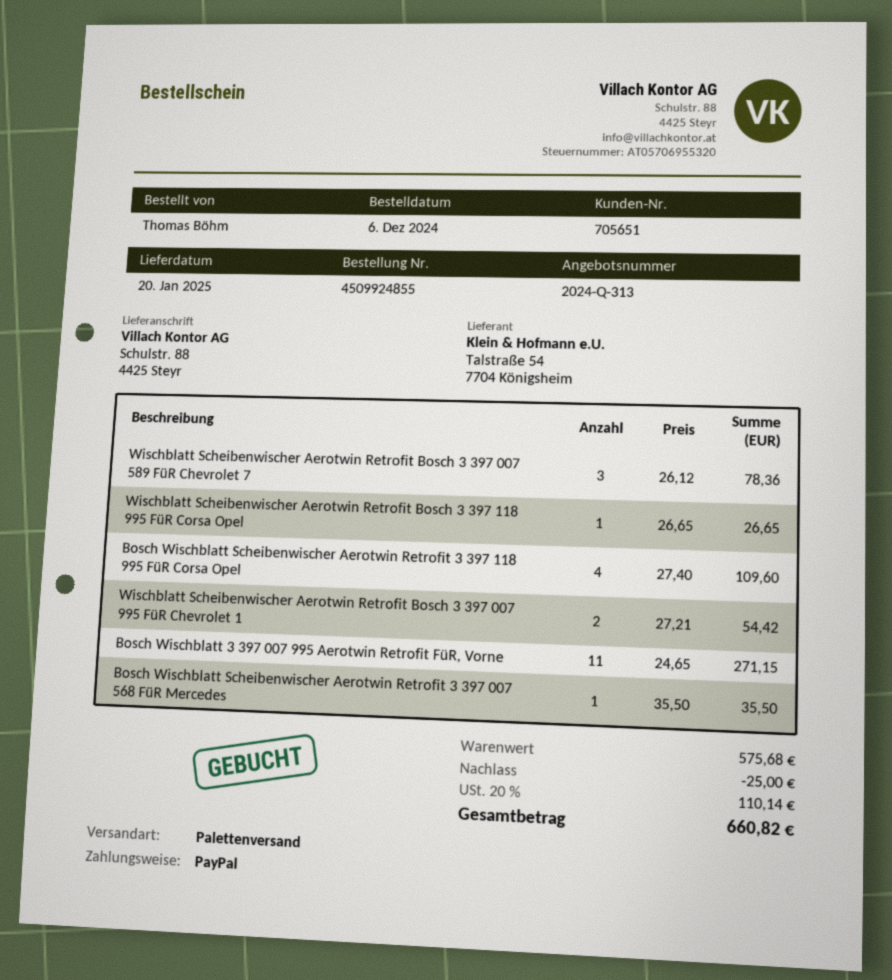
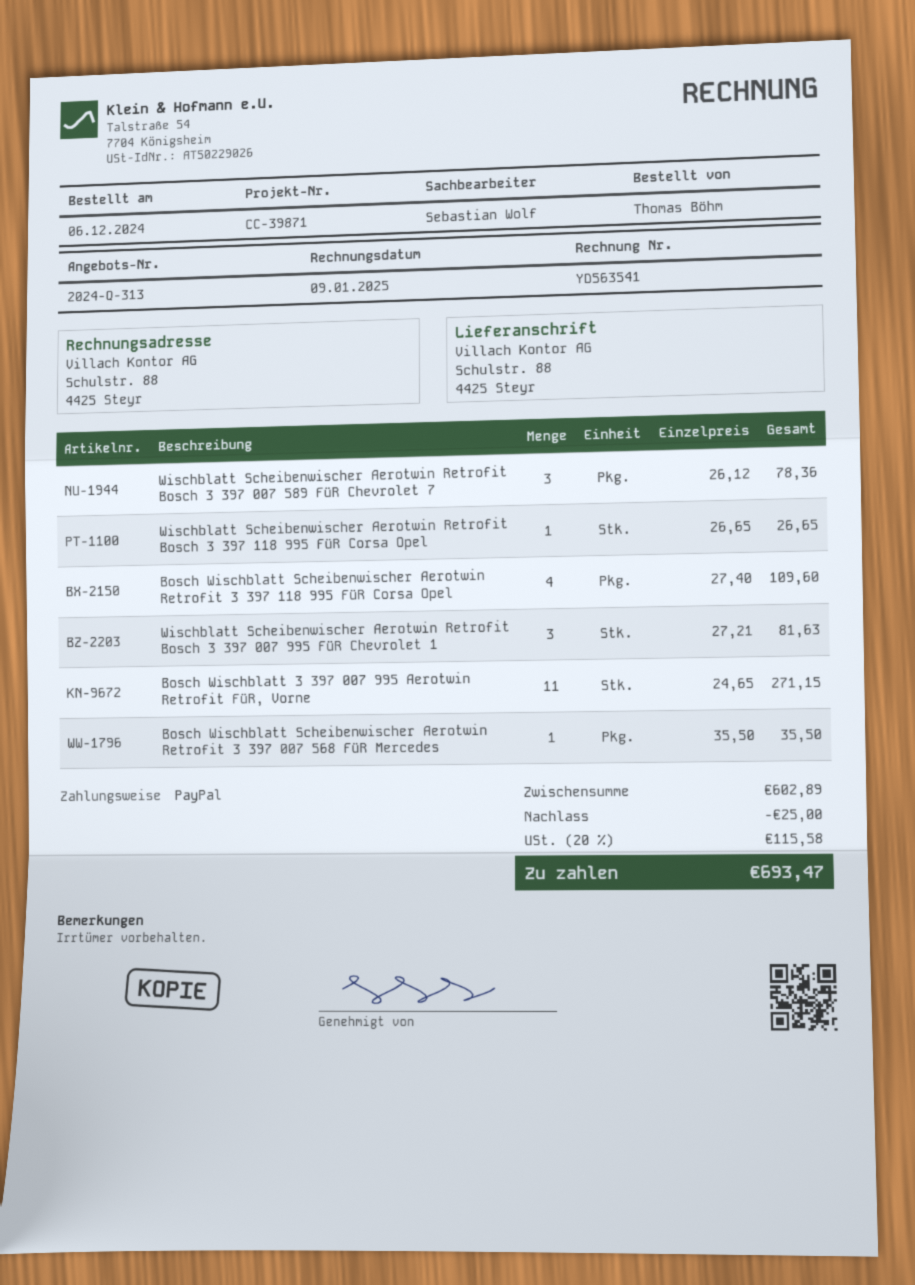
Wischblatt Scheibenwischer Aerotwin Retrofit Bosch 3 397 007 995 FüR Chevrolet 1: 2 x 27.21 = 54.42 -> 3 x 27.21 = 81.63
subtotal: 575.68 -> 602.89
tax: 20% = 110.14 -> 20% = 115.58
total: 660.82 -> 693.47

